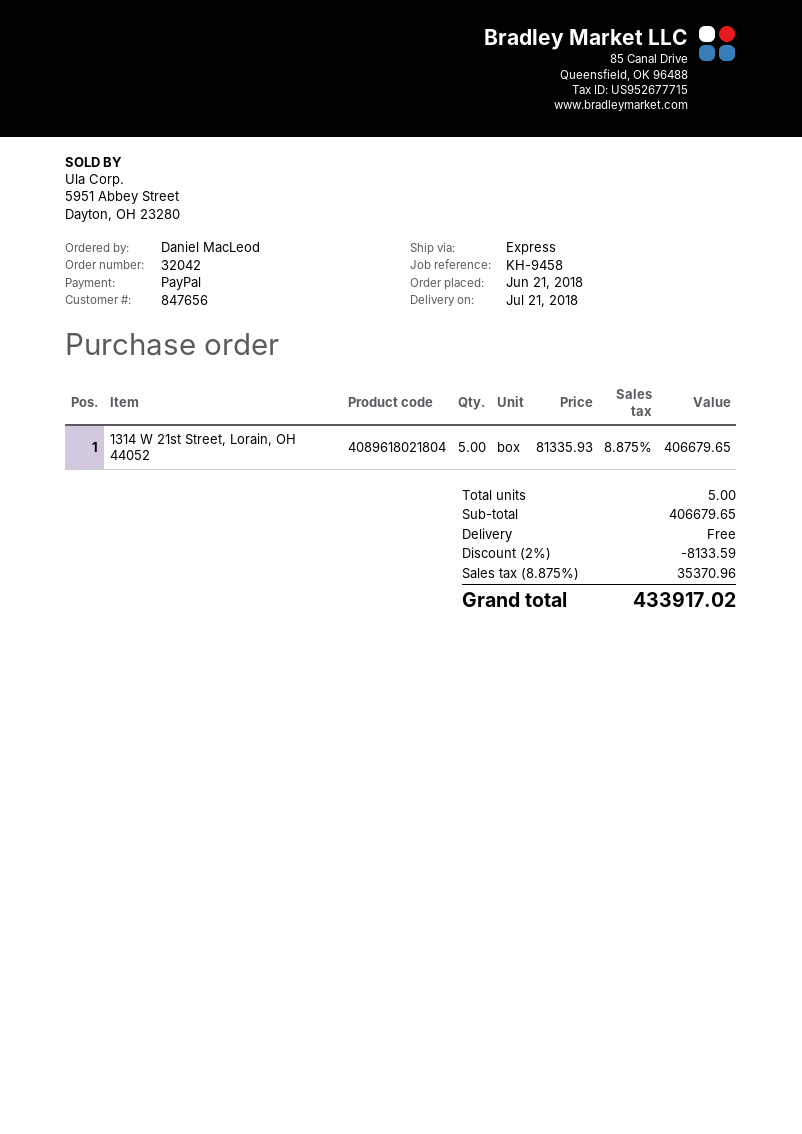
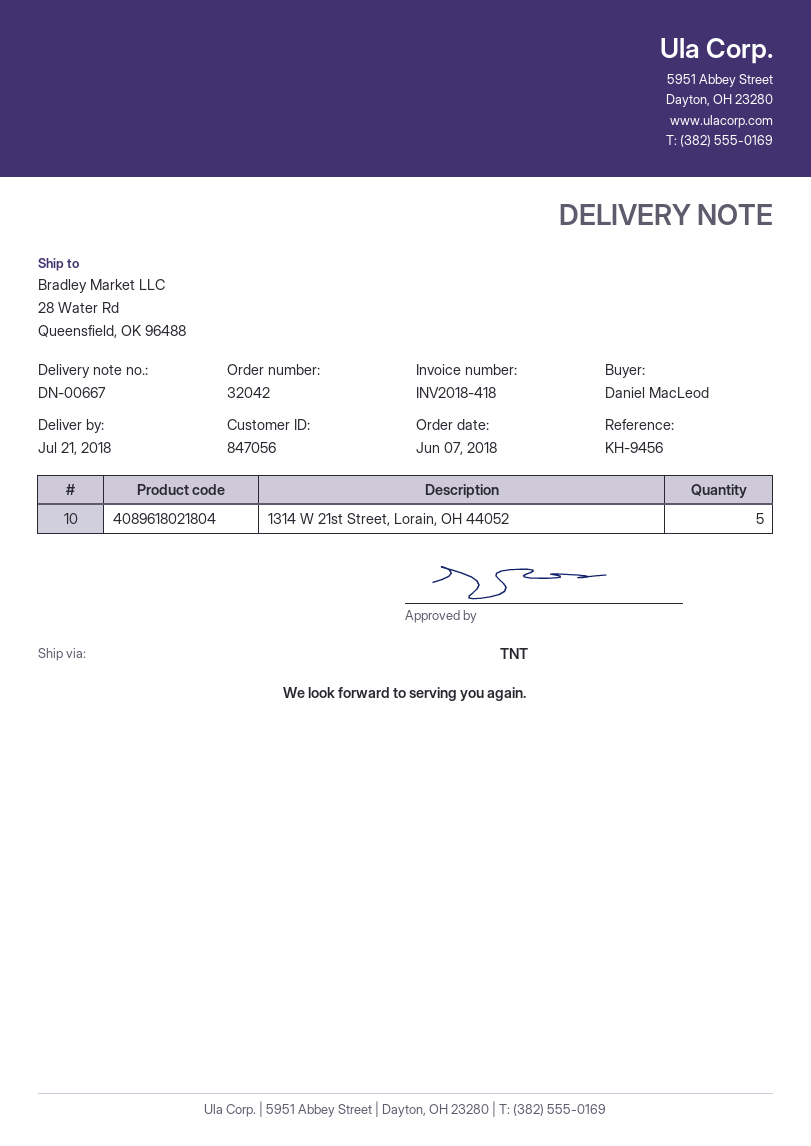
order date: 2018-06-21 -> 2018-06-07
customer number: 847656 -> 847056
reference: KH-9458 -> KH-9456
shipping method: express -> TNT

